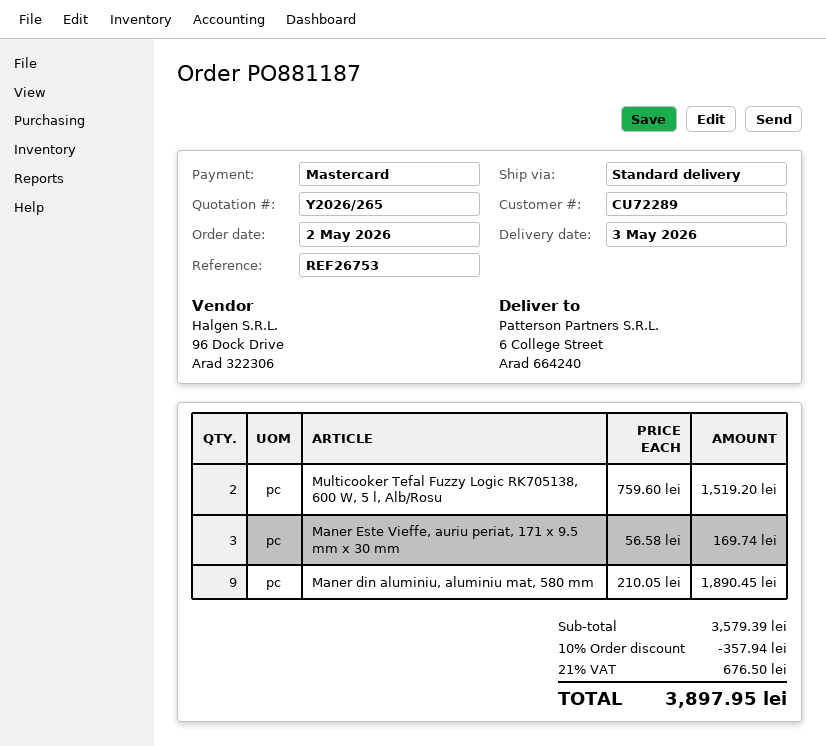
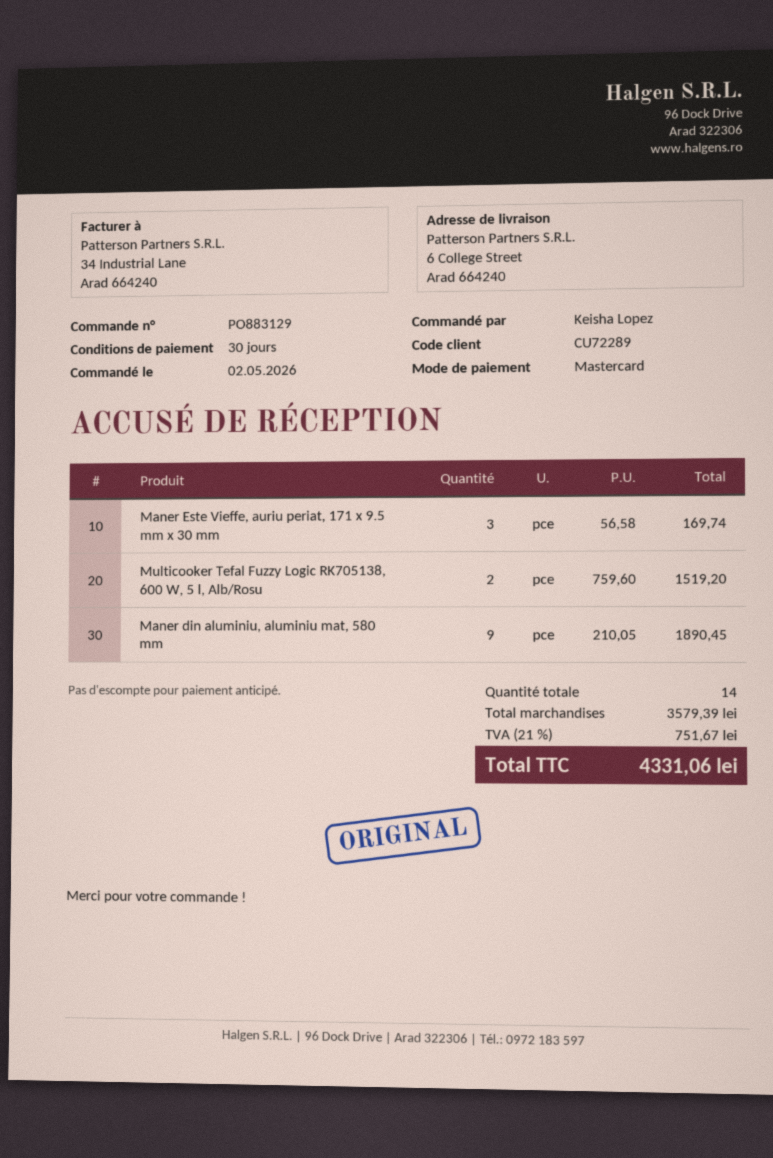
order number: PO881187 -> PO883129
discount: 10% = 357.94 -> none
tax: 21% = 676.50 -> 21% = 751.67
total: 3897.95 -> 4331.06

